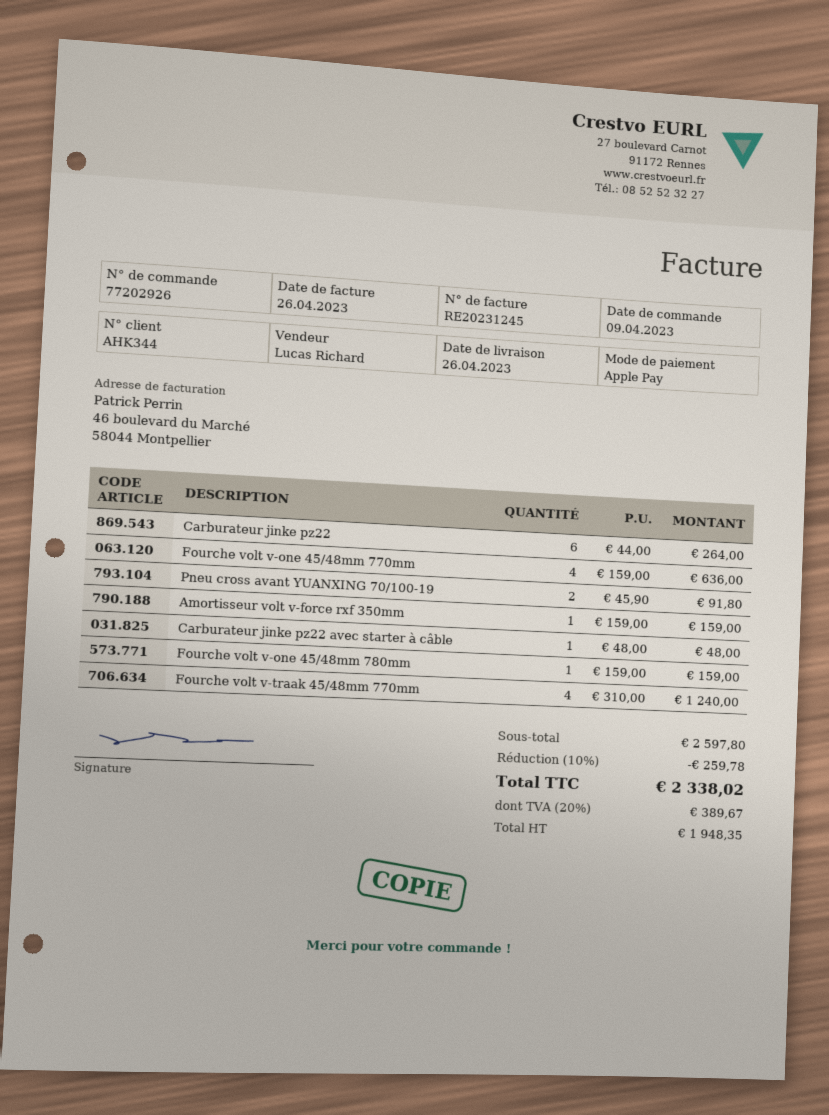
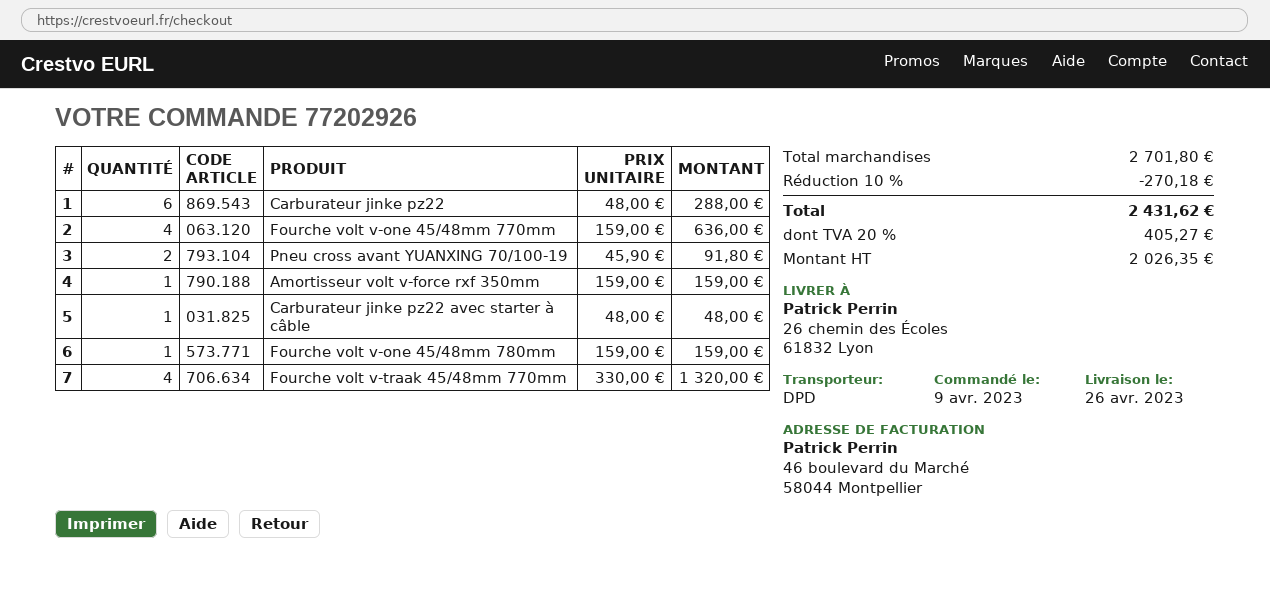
Carburateur jinke pz22: 6 x 44.00 = 264.00 -> 6 x 48.00 = 288.00
Fourche volt v-traak 45/48mm 770mm: 4 x 310.00 = 1240.00 -> 4 x 330.00 = 1320.00
subtotal: 2597.80 -> 2701.80
discount: 10% = 259.78 -> 10% = 270.18
net: 1948.35 -> 2026.35
tax: 20% = 389.67 -> 20% = 405.27
total: 2338.02 -> 2431.62

